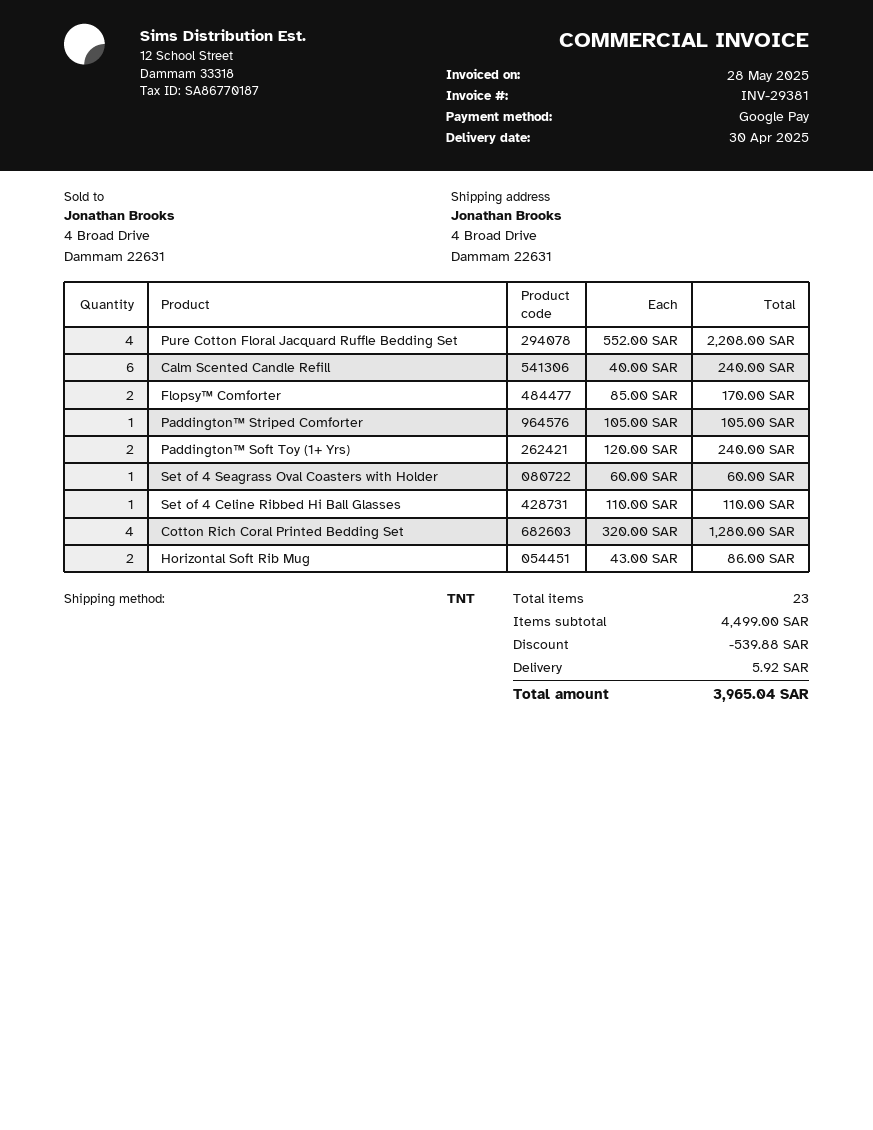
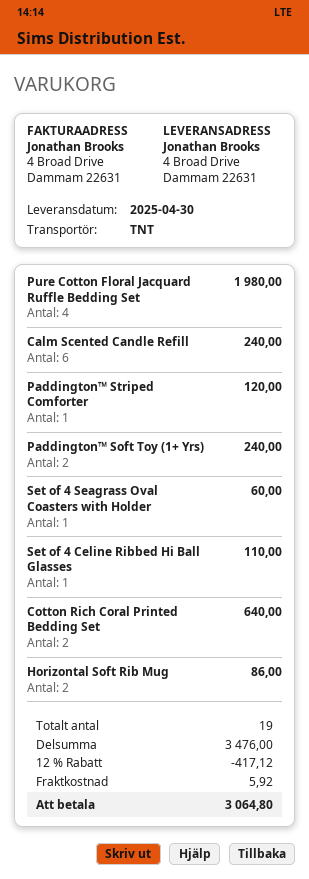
Pure Cotton Floral Jacquard Ruffle Bedding Set: 4 for 2208.00 -> 4 for 1980.00
Flopsy™ Comforter: 2 for 170.00 -> none
Paddington™ Striped Comforter: 1 for 105.00 -> 1 for 120.00
Cotton Rich Coral Printed Bedding Set: 4 for 1280.00 -> 2 for 640.00
total quantity: 23 -> 19
subtotal: 4499.00 -> 3476.00
discount: 539.88 -> 417.12
total: 3965.04 -> 3064.80

